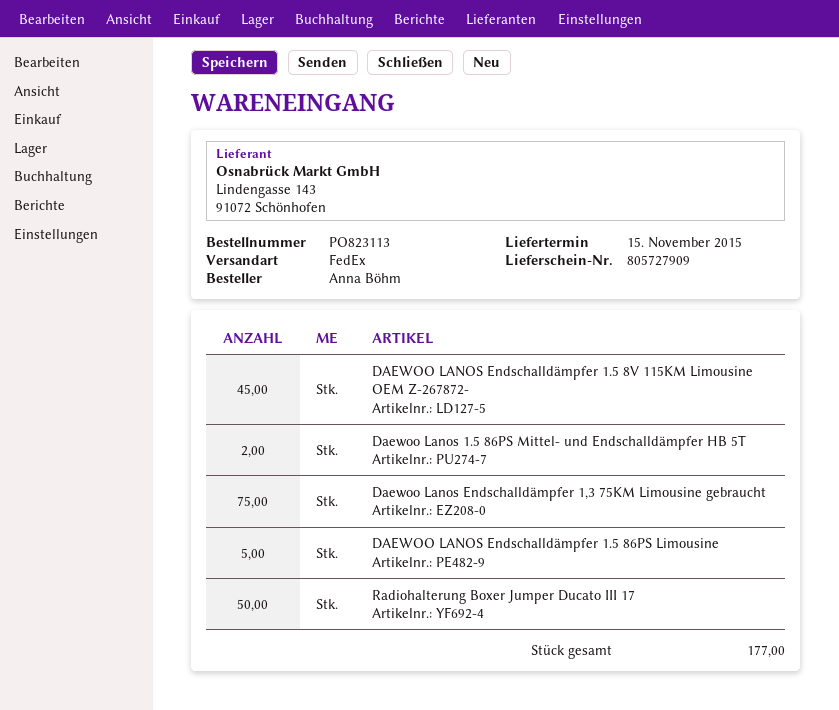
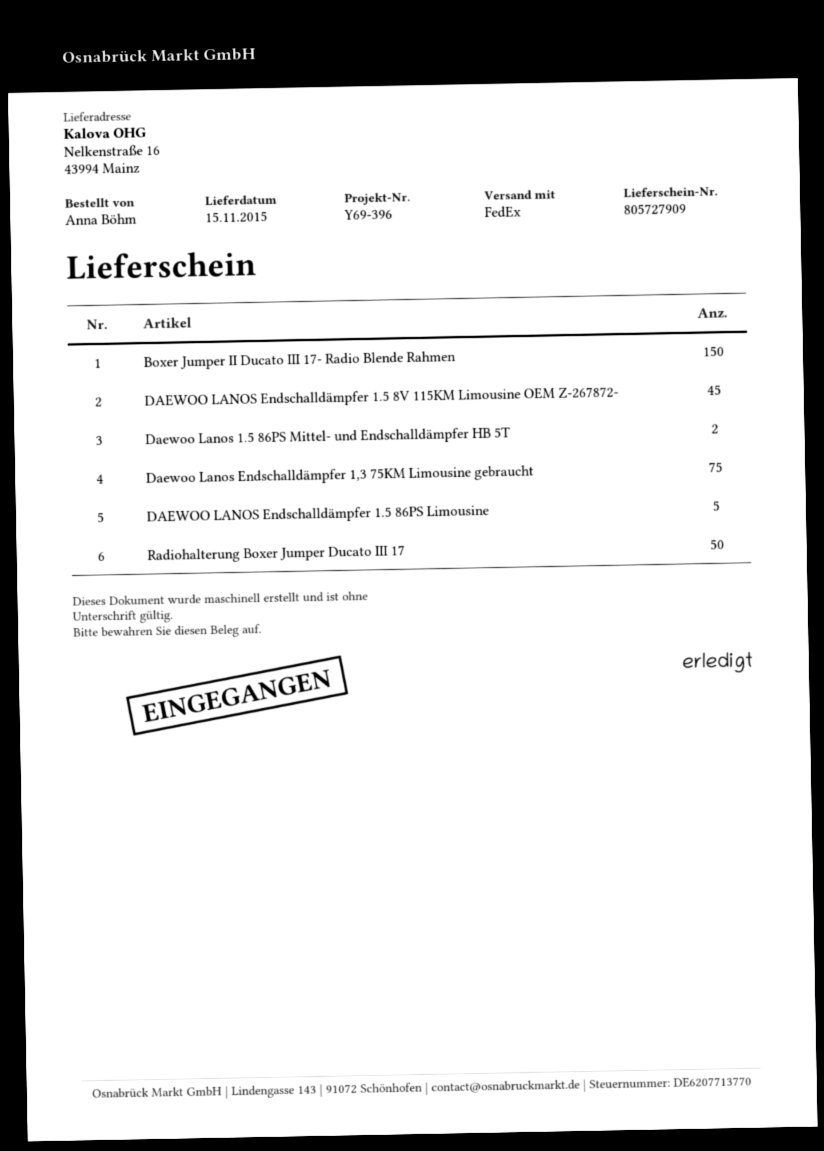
Boxer Jumper II Ducato III 17- Radio Blende Rahmen: none -> 150

